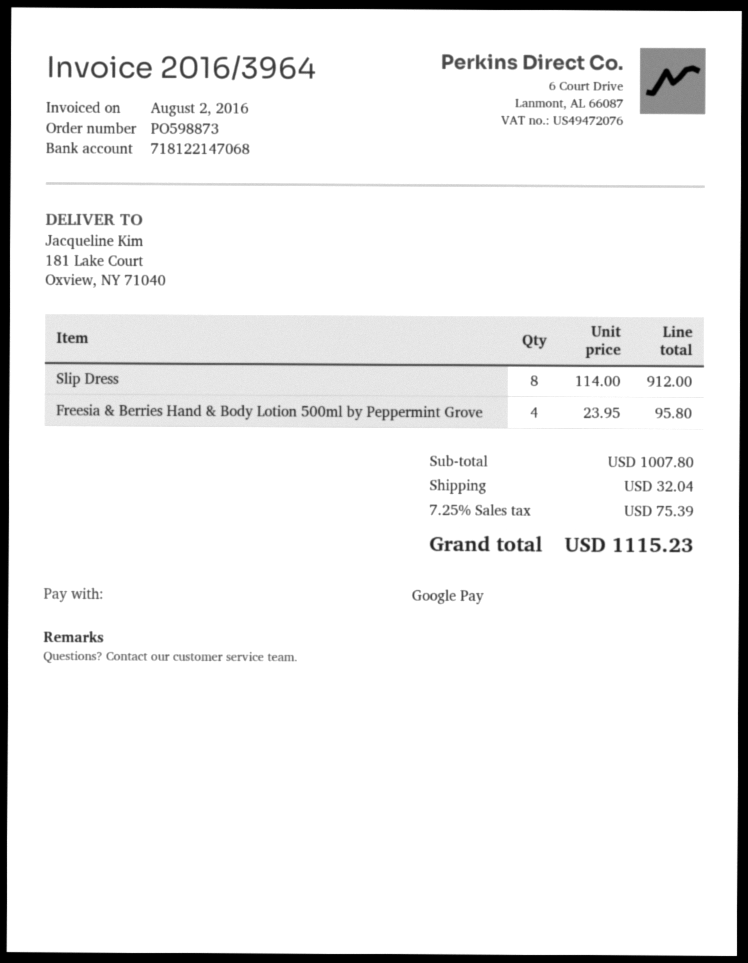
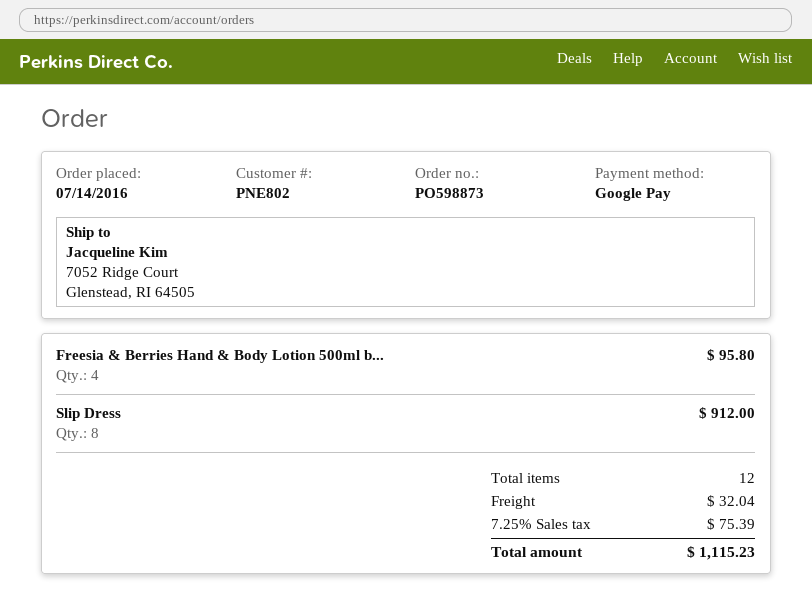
ship to: 181 Lake Court, Oxview, NY 71040 -> 7052 Ridge Court, Glenstead, RI 64505

